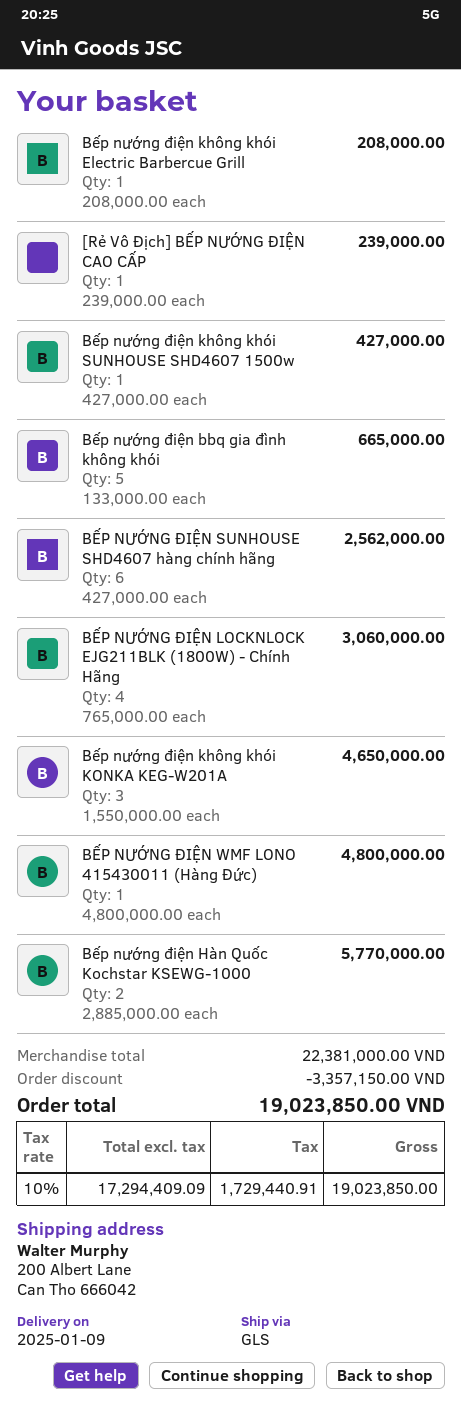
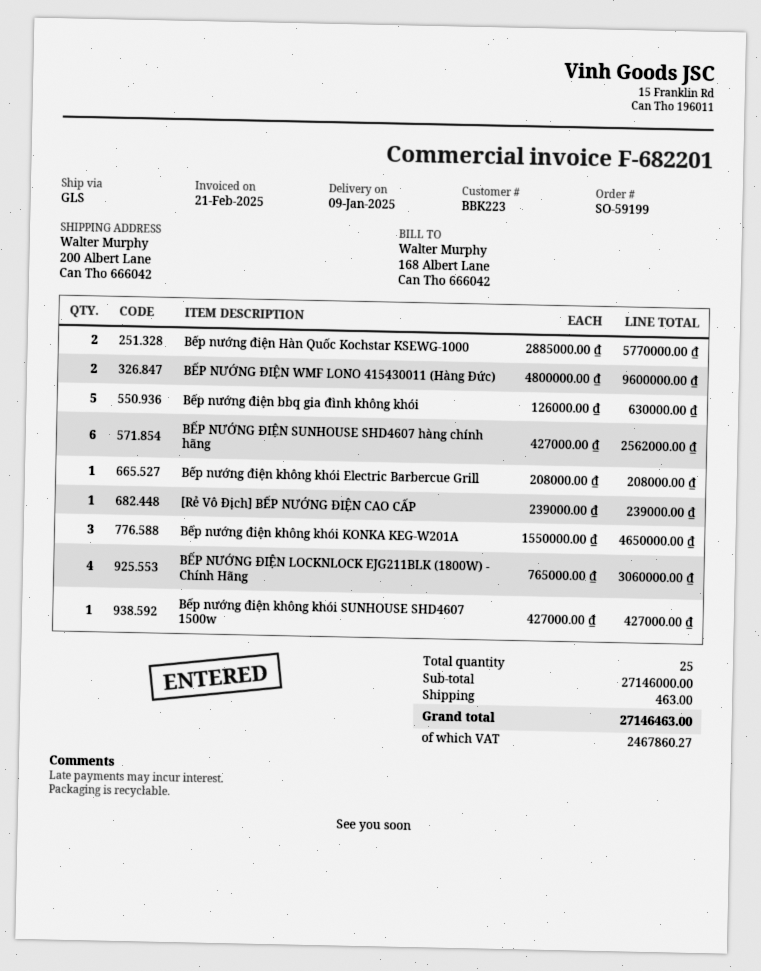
Bếp nướng điện bbq gia đình không khói: 5 x 133000.00 = 665000.00 -> 5 x 126000.00 = 630000.00
BẾP NƯỚNG ĐIỆN WMF LONO 415430011 (Hàng Đức): 1 x 4800000.00 = 4800000.00 -> 2 x 4800000.00 = 9600000.00
subtotal: 22381000.00 -> 27146000.00
discount: 3357150.00 -> none
shipping: none -> 463.00
tax: 1729440.91 -> 2467860.27
total: 19023850.00 -> 27146463.00

